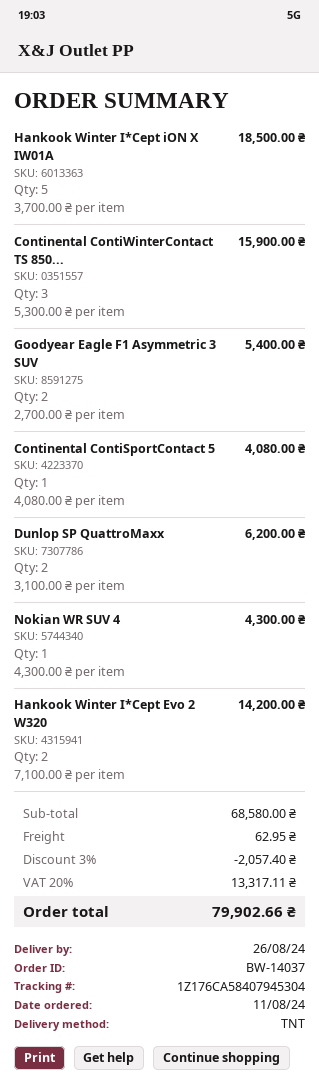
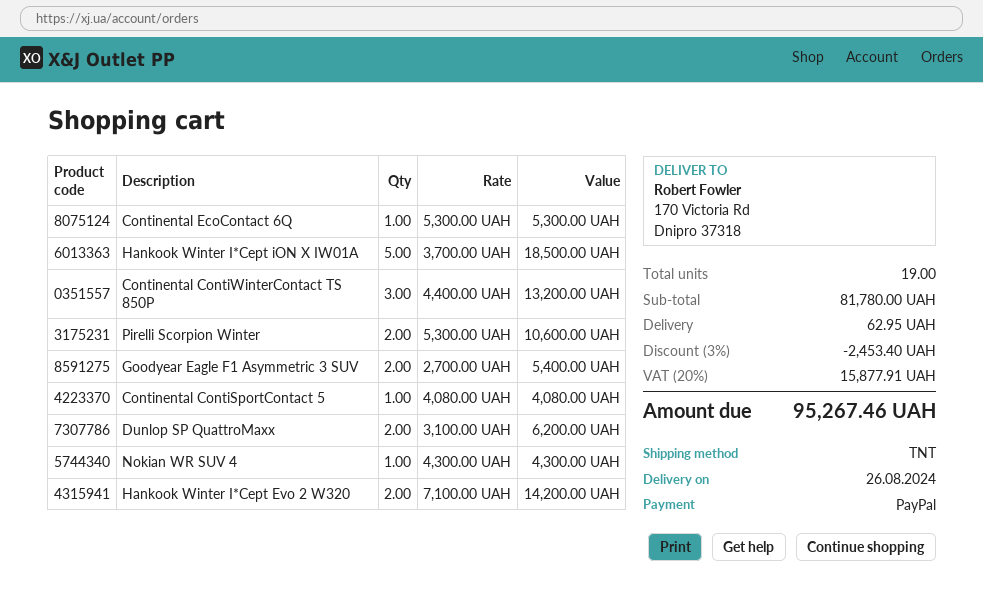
Continental ContiWinterContact TS 850...: 3 x 5300.00 = 15900.00 -> 3 x 4400.00 = 13200.00
Continental EcoContact 6Q: none -> 1 x 5300.00 = 5300.00
Pirelli Scorpion Winter: none -> 2 x 5300.00 = 10600.00
subtotal: 68580.00 -> 81780.00
discount: 3% = 2057.40 -> 3% = 2453.40
tax: 20% = 13317.11 -> 20% = 15877.91
total: 79902.66 -> 95267.46

